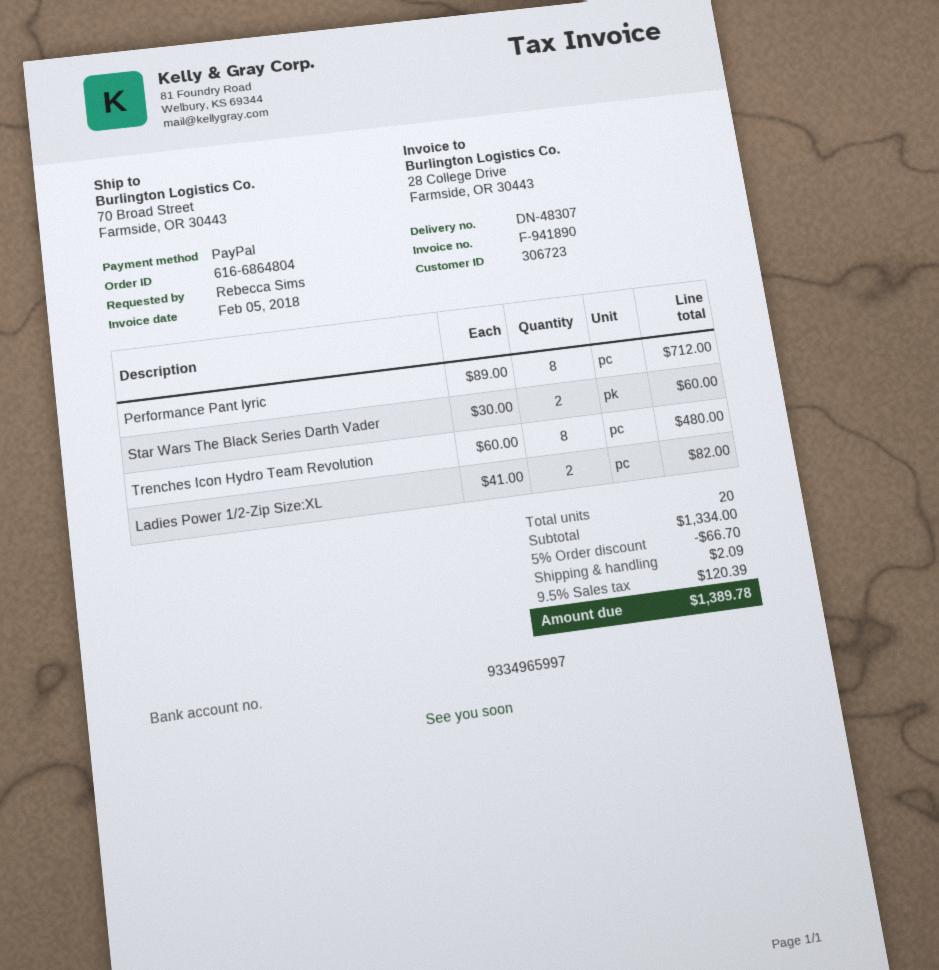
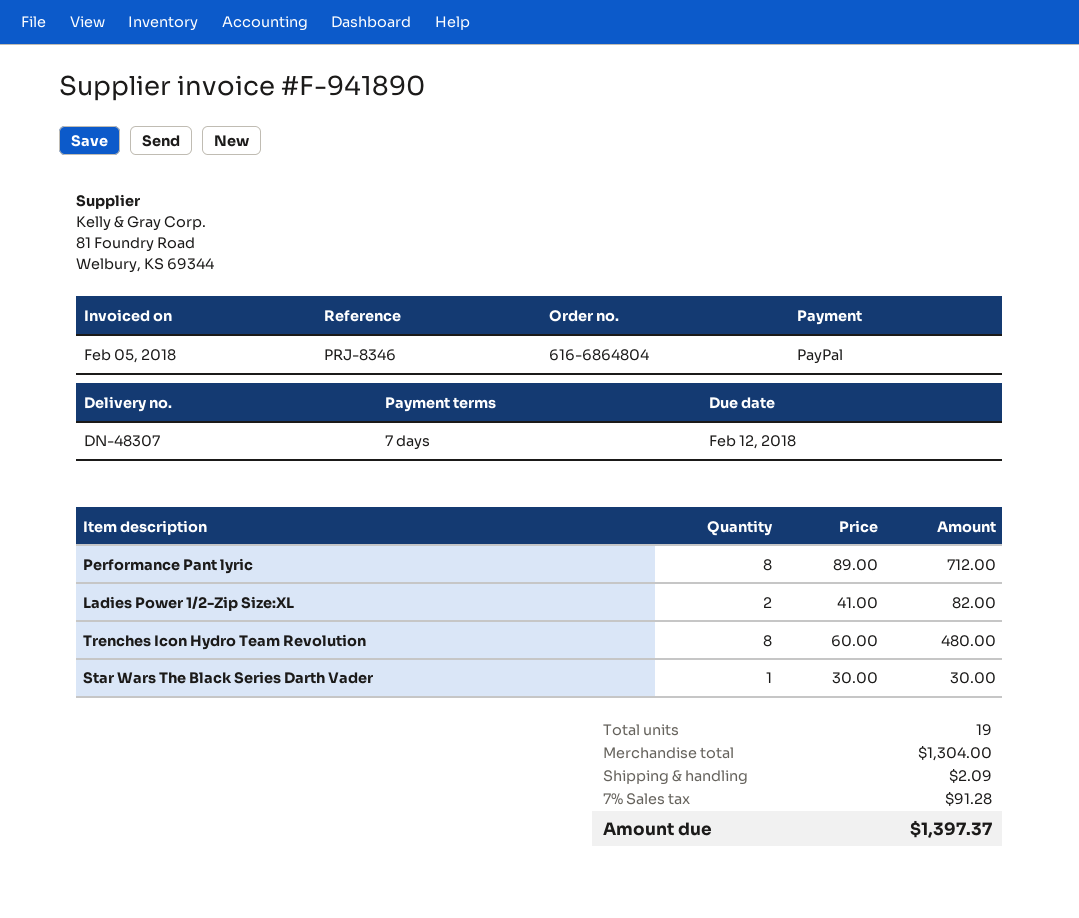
Star Wars The Black Series Darth Vader: 2 x 30.00 = 60.00 -> 1 x 30.00 = 30.00
total quantity: 20 -> 19
subtotal: 1334.00 -> 1304.00
discount: 5% = 66.70 -> none
tax: 9.5% = 120.39 -> 7% = 91.28
total: 1389.78 -> 1397.37

